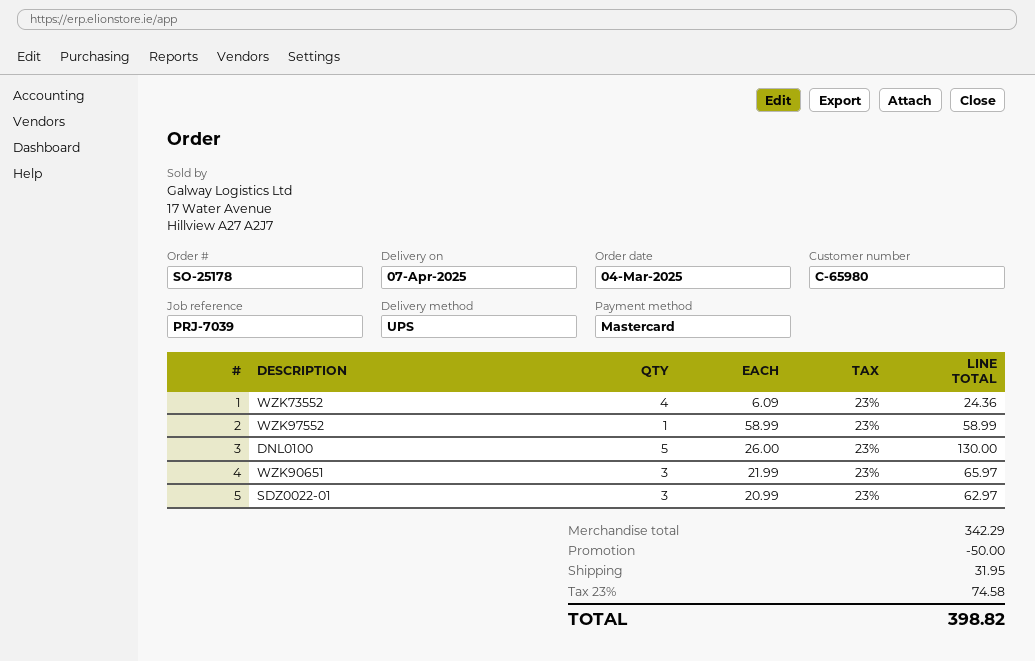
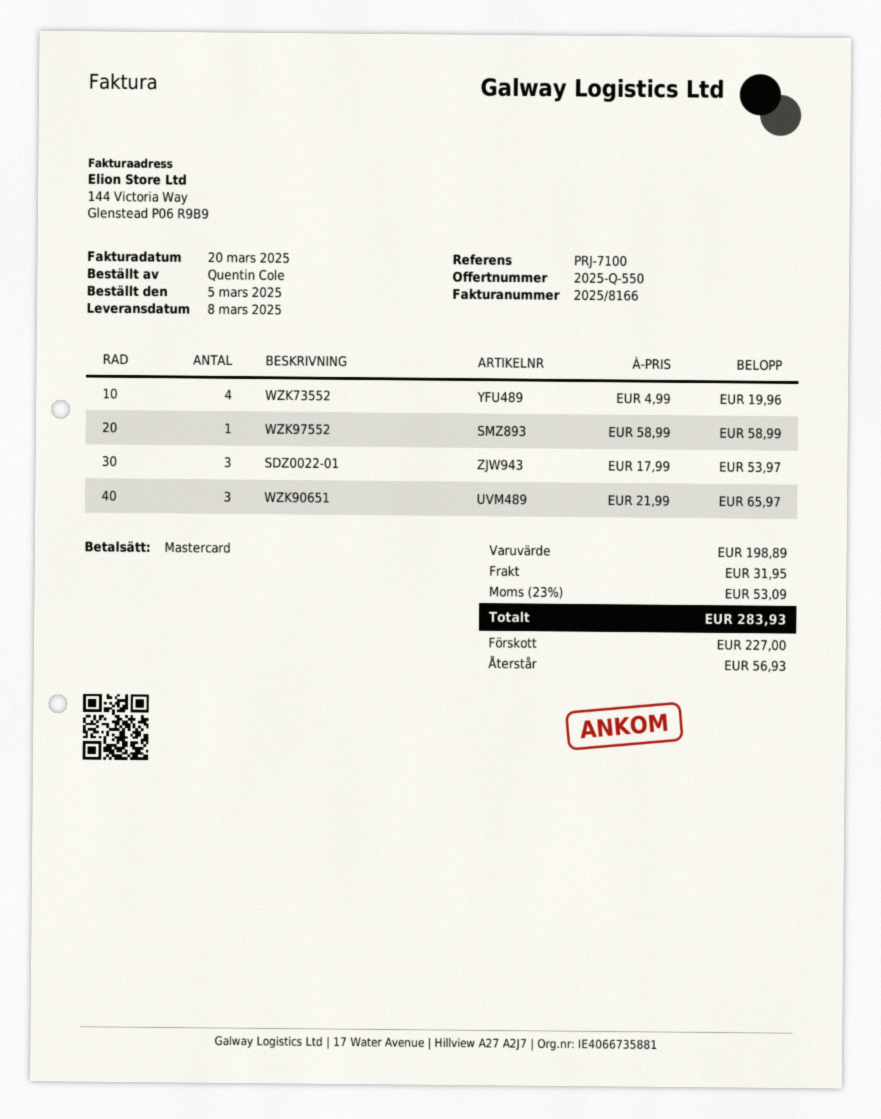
order date: 2025-03-04 -> 2025-03-05
delivery date: 2025-04-07 -> 2025-03-08
reference: PRJ-7039 -> PRJ-7100
WZK73552: 4 x 6.09 = 24.36 -> 4 x 4.99 = 19.96
DNL0100: 5 x 26.00 = 130.00 -> none
SDZ0022-01: 3 x 20.99 = 62.97 -> 3 x 17.99 = 53.97
subtotal: 342.29 -> 198.89
discount: 50.00 -> none
tax: 23% = 74.58 -> 23% = 53.09
total: 398.82 -> 283.93

